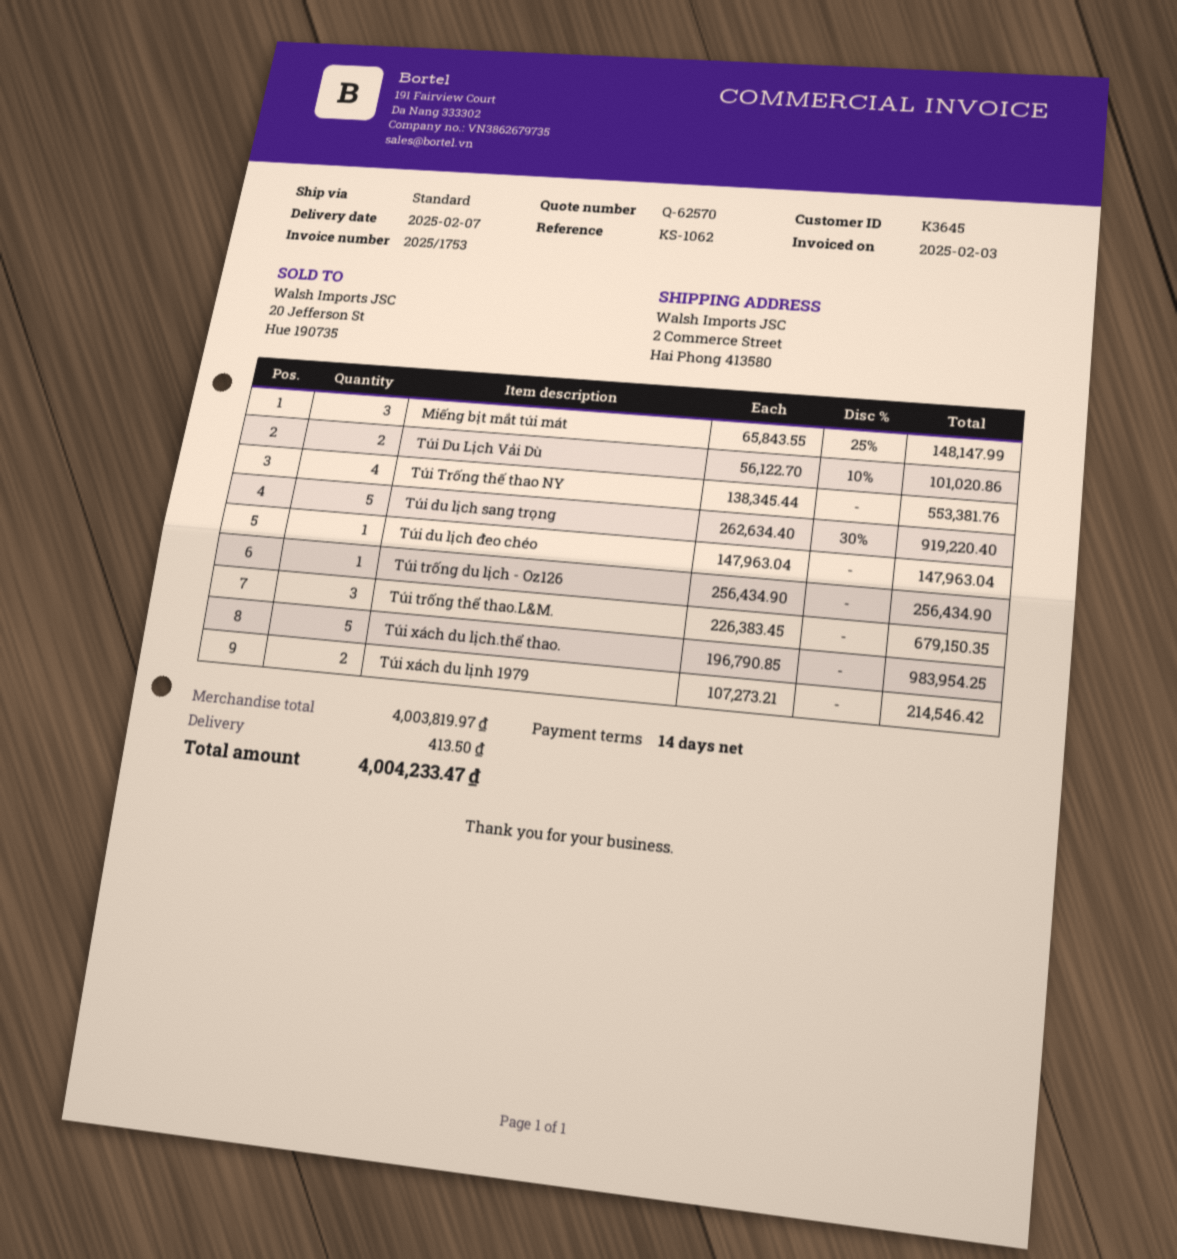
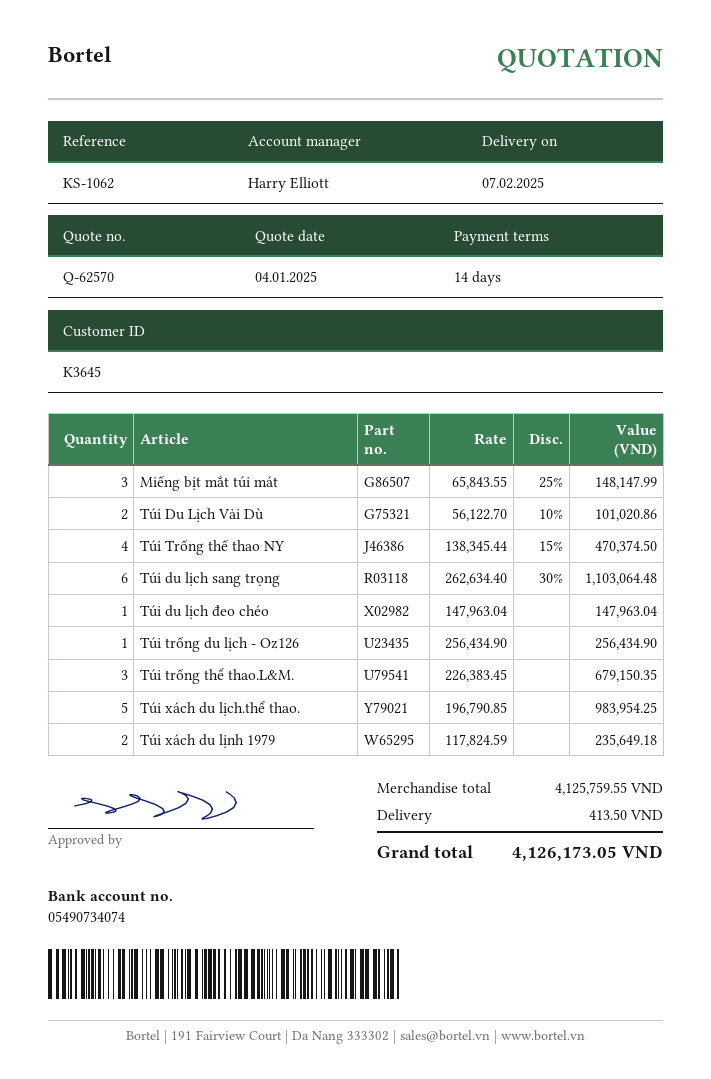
Túi Trống thế thao NY: 4 x 138345.44 = 553381.76 -> 4 x 138345.44 - 15% = 470374.50
Túi du lịch sang trọng: 5 x 262634.40 - 30% = 919220.40 -> 6 x 262634.40 - 30% = 1103064.48
Túi xách du lịnh 1979: 2 x 107273.21 = 214546.42 -> 2 x 117824.59 = 235649.18
subtotal: 4003819.97 -> 4125759.55
total: 4004233.47 -> 4126173.05

